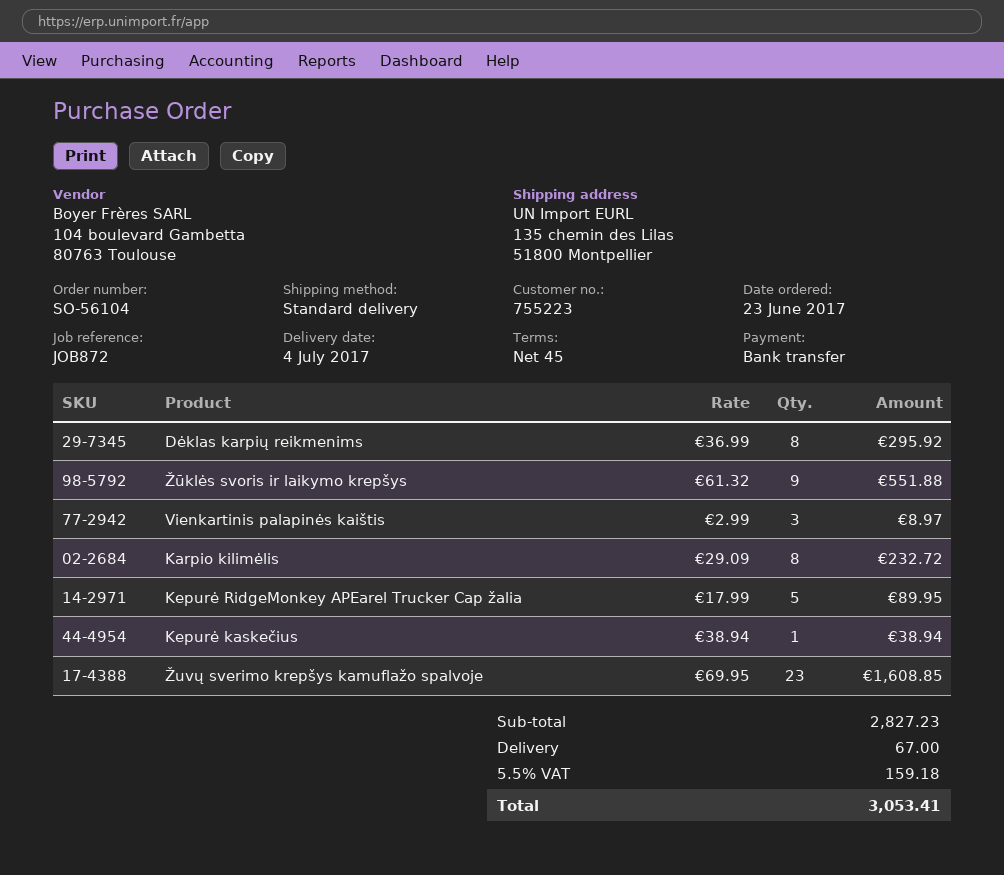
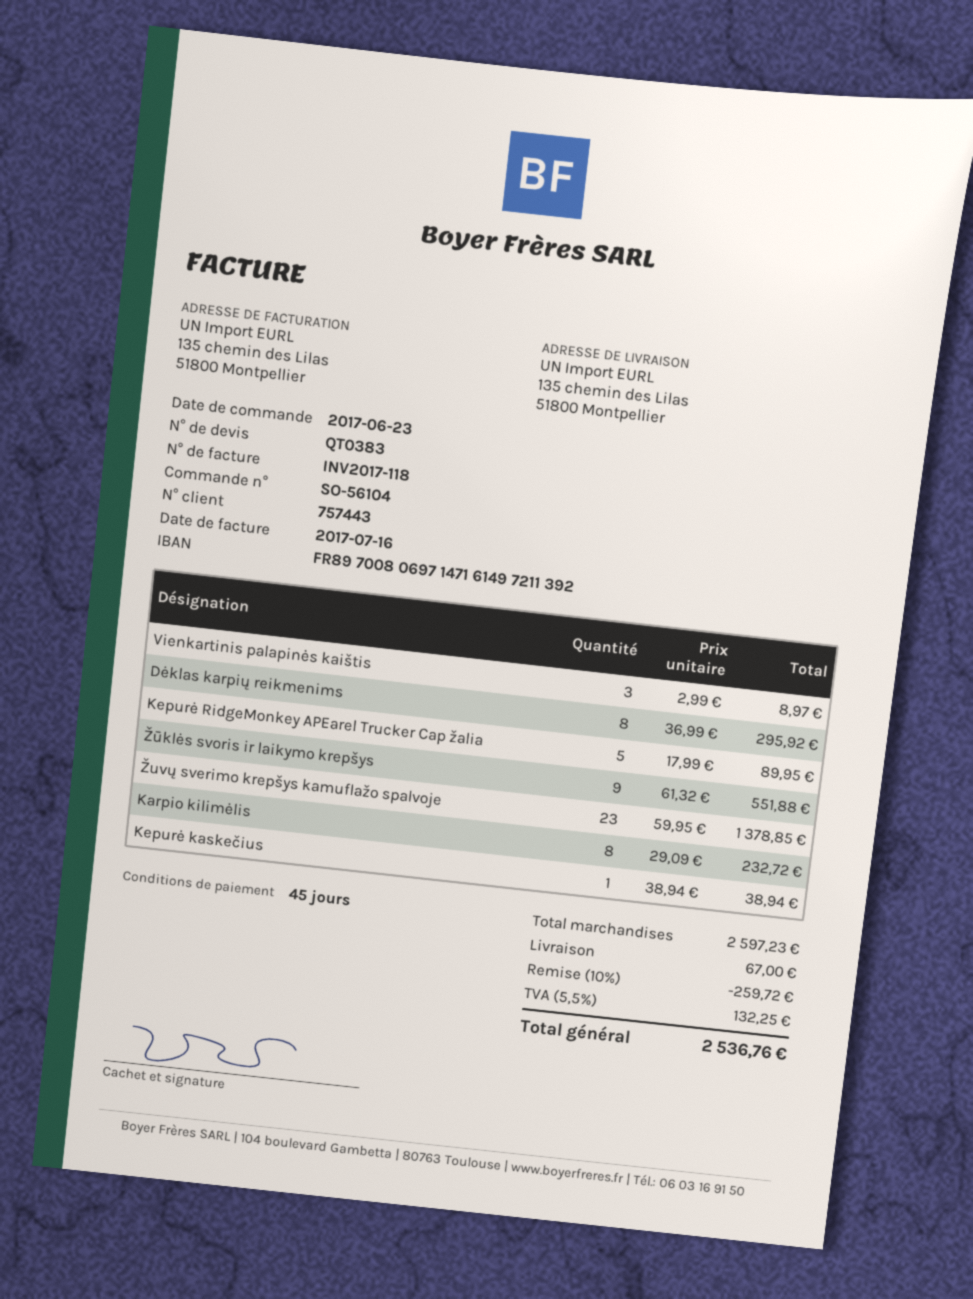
customer number: 755223 -> 757443
Žuvų sverimo krepšys kamuflažo spalvoje: 23 x 69.95 = 1608.85 -> 23 x 59.95 = 1378.85
subtotal: 2827.23 -> 2597.23
discount: none -> 10% = 259.72
tax: 5.5% = 159.18 -> 5.5% = 132.25
total: 3053.41 -> 2536.76

